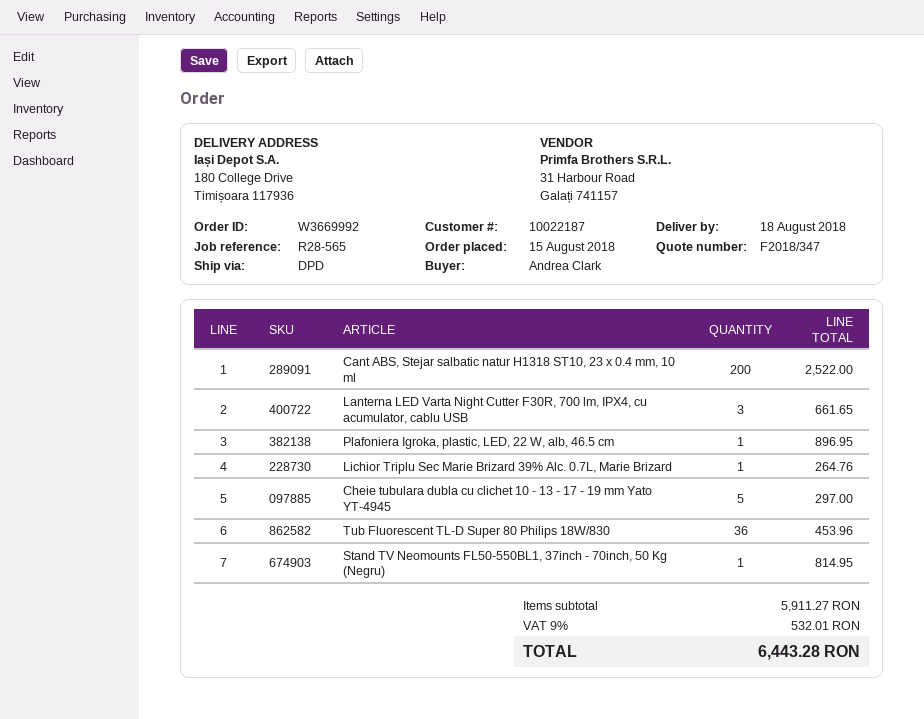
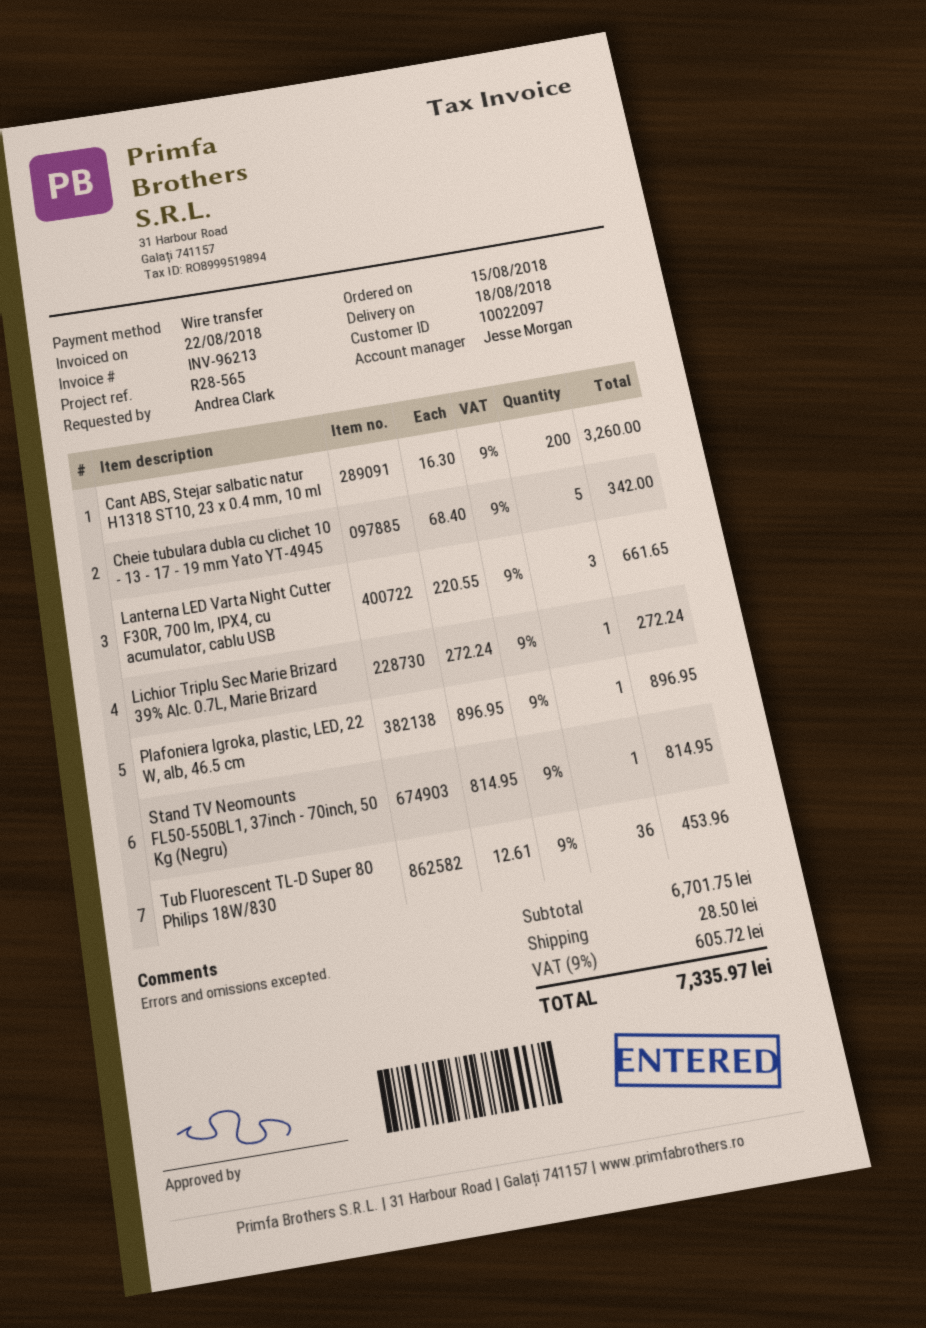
customer number: 10022187 -> 10022097
Cant ABS, Stejar salbatic natur H1318 ST10, 23 x 0.4 mm, 10 ml: 200 for 2522.00 -> 200 for 3260.00
Lichior Triplu Sec Marie Brizard 39% Alc. 0.7L, Marie Brizard: 1 for 264.76 -> 1 for 272.24
Cheie tubulara dubla cu clichet 10 - 13 - 17 - 19 mm Yato YT-4945: 5 for 297.00 -> 5 for 342.00
subtotal: 5911.27 -> 6701.75
shipping: none -> 28.50
tax: 9% = 532.01 -> 9% = 605.72
total: 6443.28 -> 7335.97

